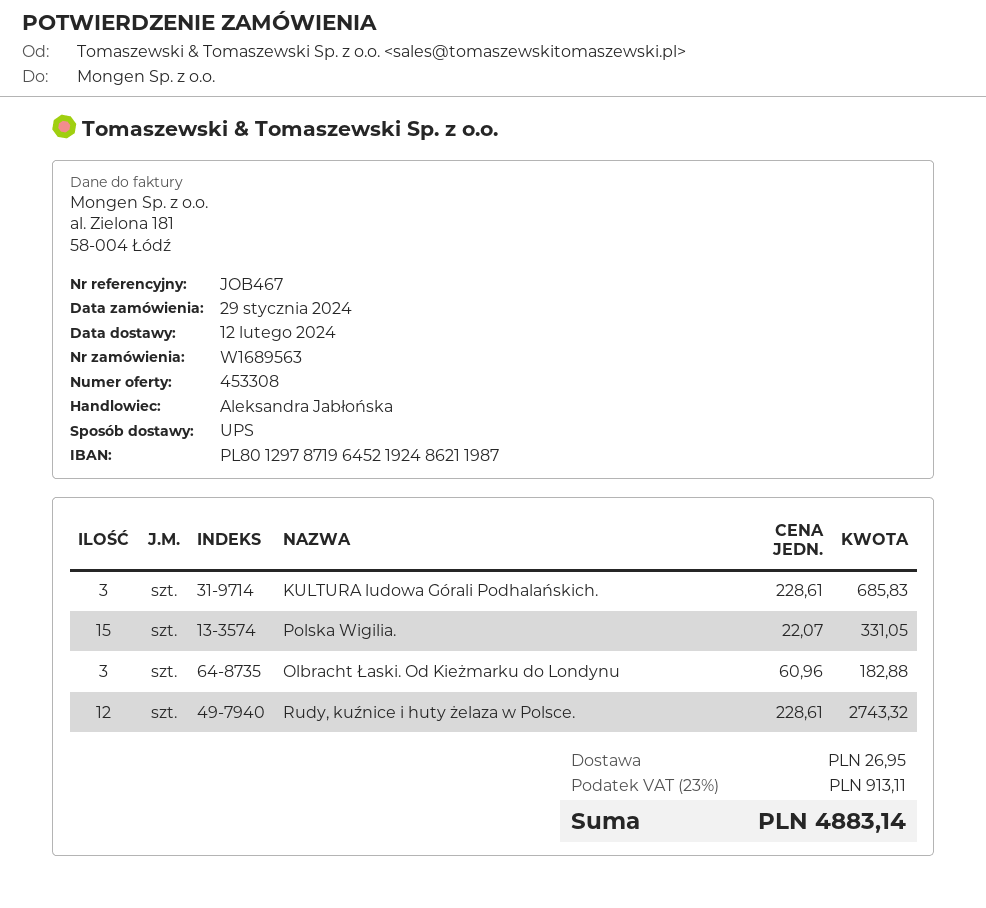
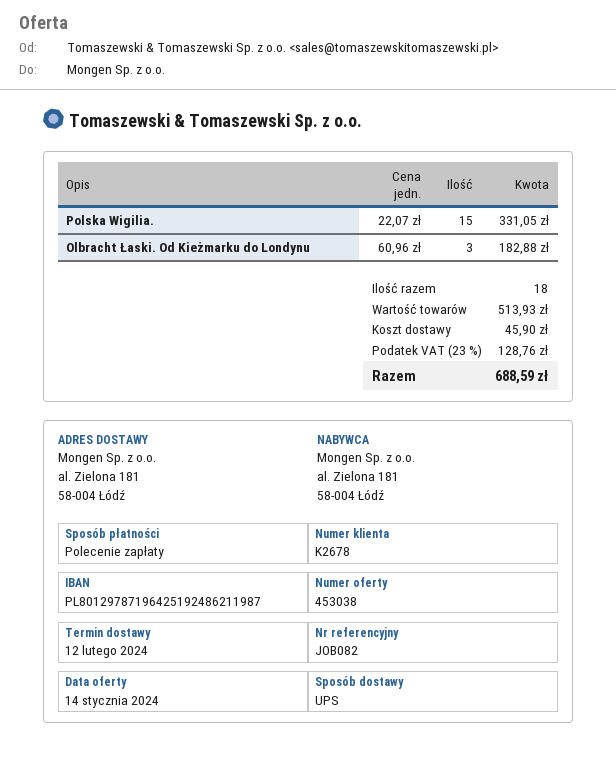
quote number: 453308 -> 453038
reference: JOB467 -> JOB082
bank account: PL80129787196452192486211987 -> PL80129787196425192486211987
KULTURA ludowa Górali Podhalańskich.: 3 x 228.61 = 685.83 -> none
Rudy, kuźnice i huty żelaza w Polsce.: 12 x 228.61 = 2743.32 -> none
shipping: 26.95 -> 45.90
tax: 23% = 913.11 -> 23% = 128.76
total: 4883.14 -> 688.59

